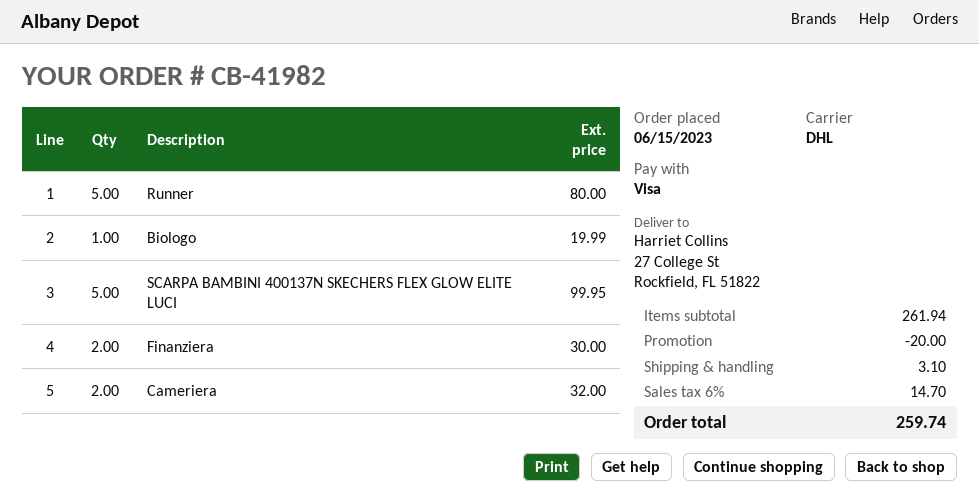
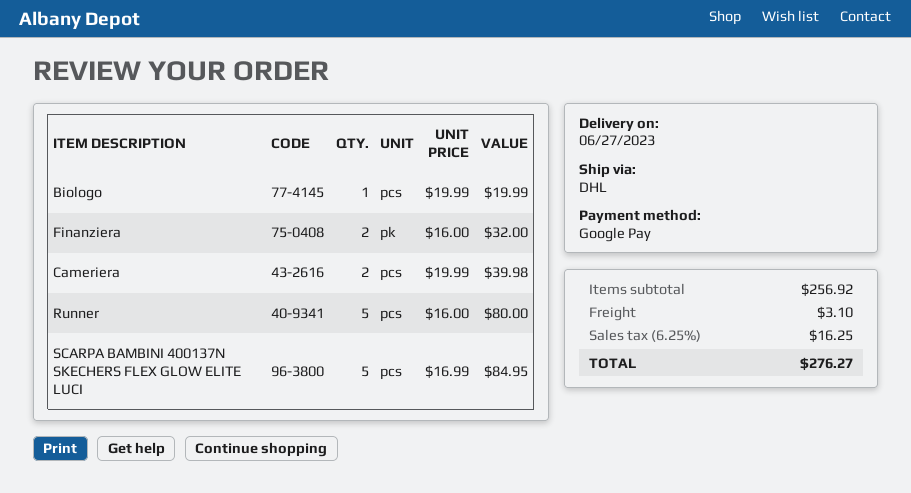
payment method: Visa -> Google Pay
SCARPA BAMBINI 400137N SKECHERS FLEX GLOW ELITE LUCI: 5 for 99.95 -> 5 for 84.95
Finanziera: 2 for 30.00 -> 2 for 32.00
Cameriera: 2 for 32.00 -> 2 for 39.98
subtotal: 261.94 -> 256.92
discount: 20.00 -> none
tax: 6% = 14.70 -> 6.25% = 16.25
total: 259.74 -> 276.27

